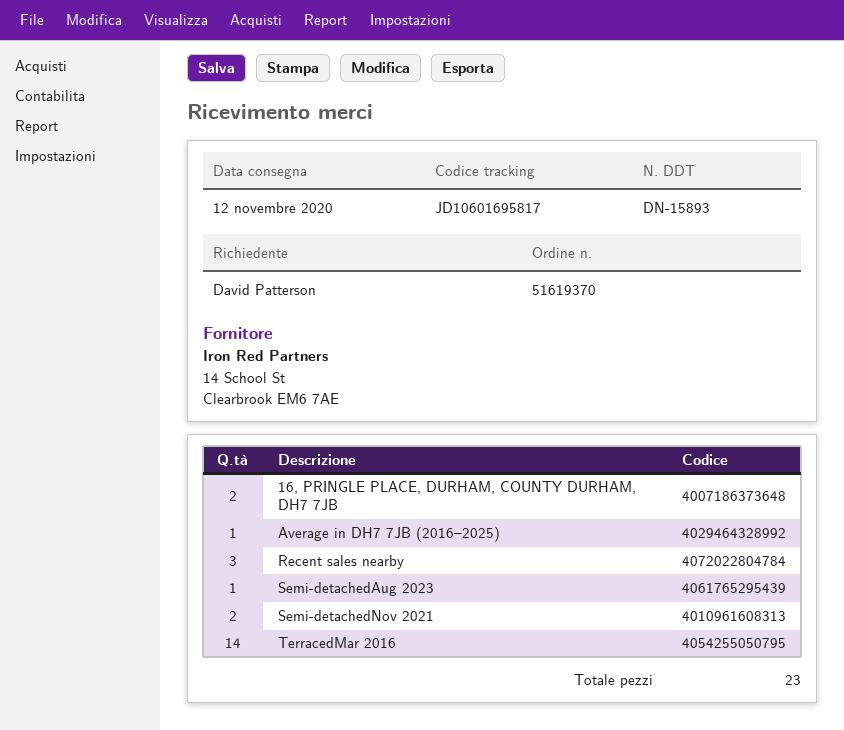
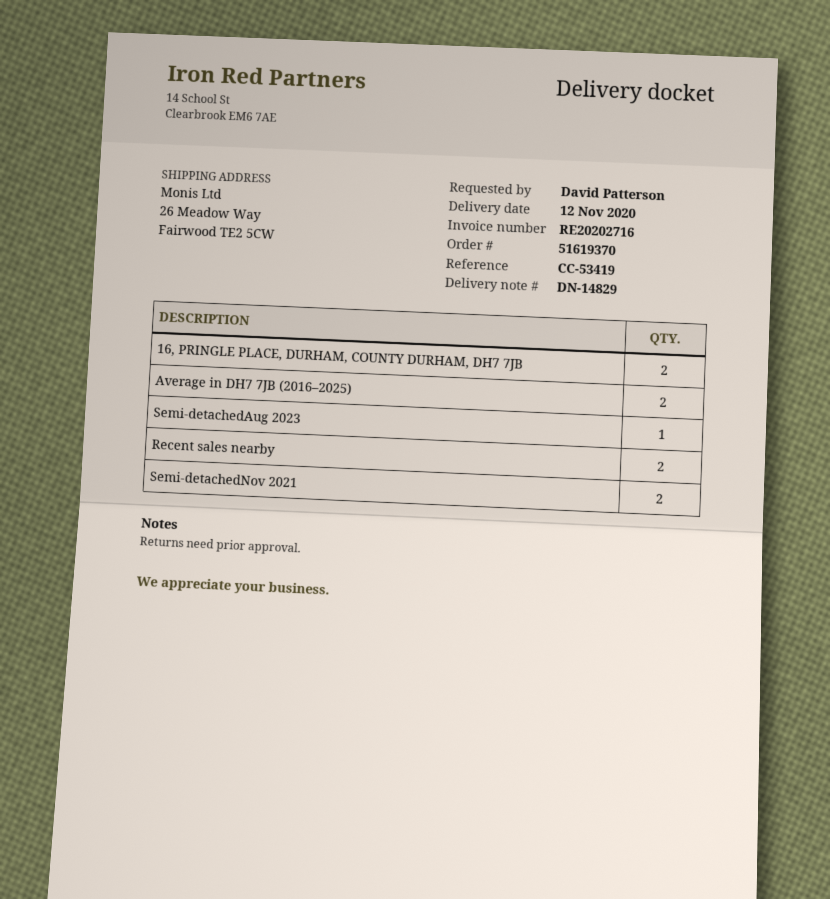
delivery note number: DN-15893 -> DN-14829
Average in DH7 7JB (2016–2025): 1 -> 2
Recent sales nearby: 3 -> 2
TerracedMar 2016: 14 -> none

